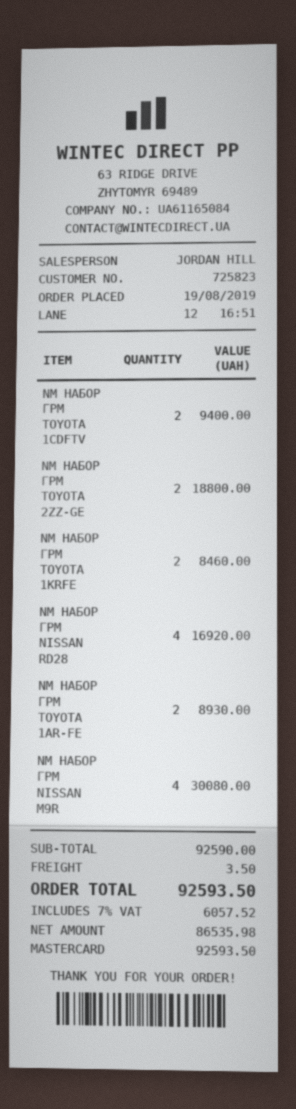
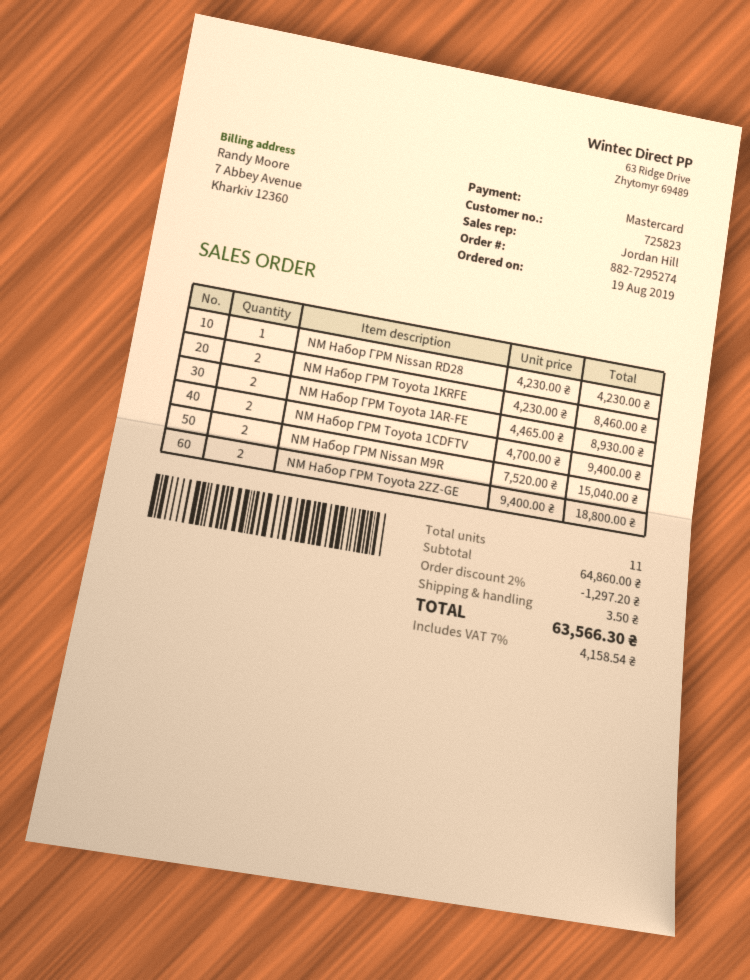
NM НАБОР ГРМ NISSAN RD28: 4 for 16920.00 -> 1 for 4230.00
NM НАБОР ГРМ NISSAN M9R: 4 for 30080.00 -> 2 for 15040.00
subtotal: 92590.00 -> 64860.00
discount: none -> 2% = 1297.20
tax: 7% = 6057.52 -> 7% = 4158.54
total: 92593.50 -> 63566.30

